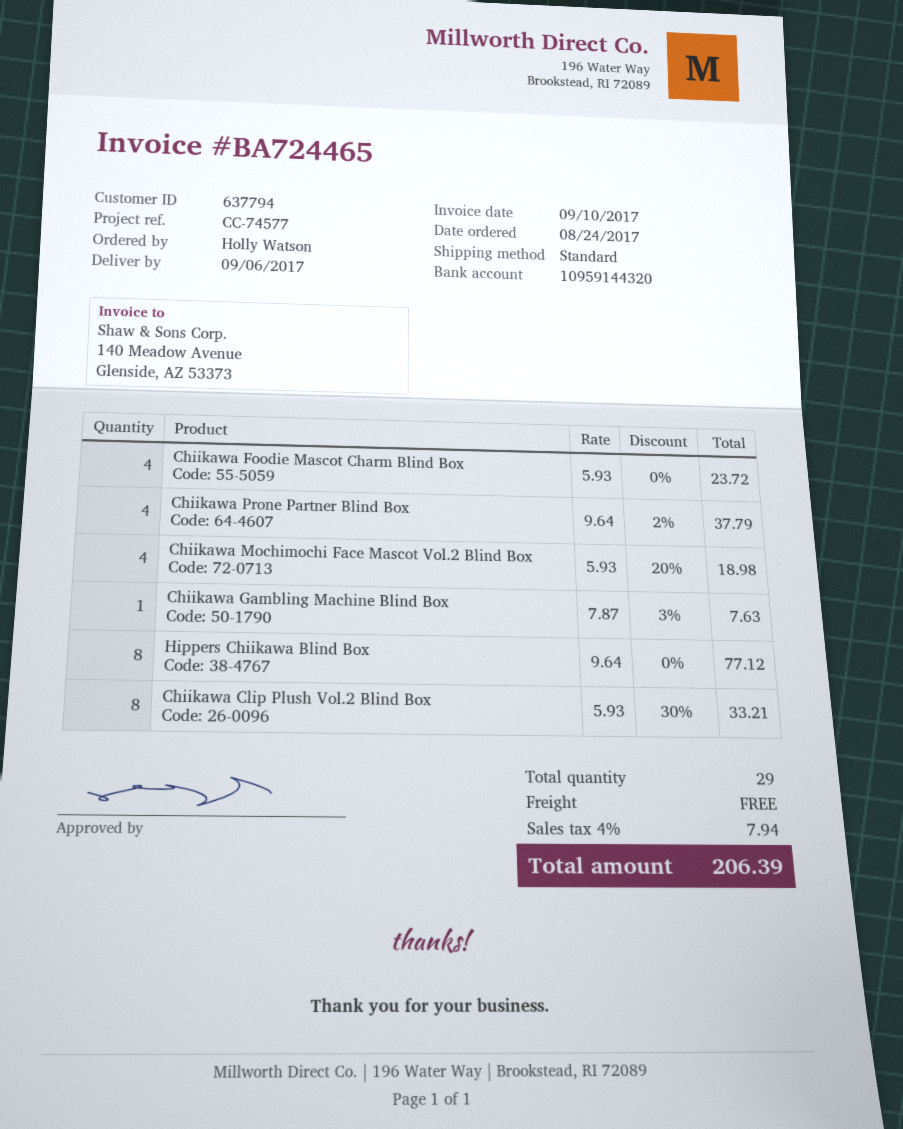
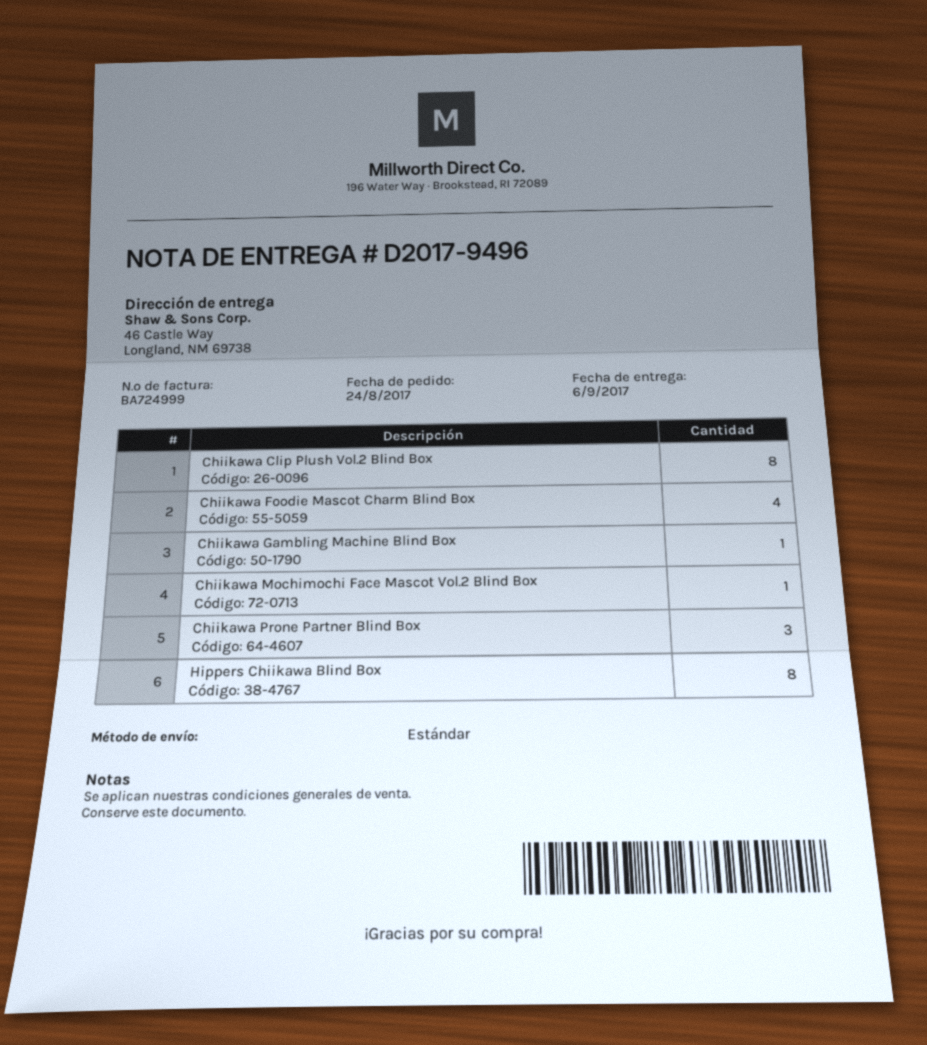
invoice number: BA724465 -> BA724999
Chiikawa Prone Partner Blind Box: 4 -> 3
Chiikawa Mochimochi Face Mascot Vol.2 Blind Box: 4 -> 1

